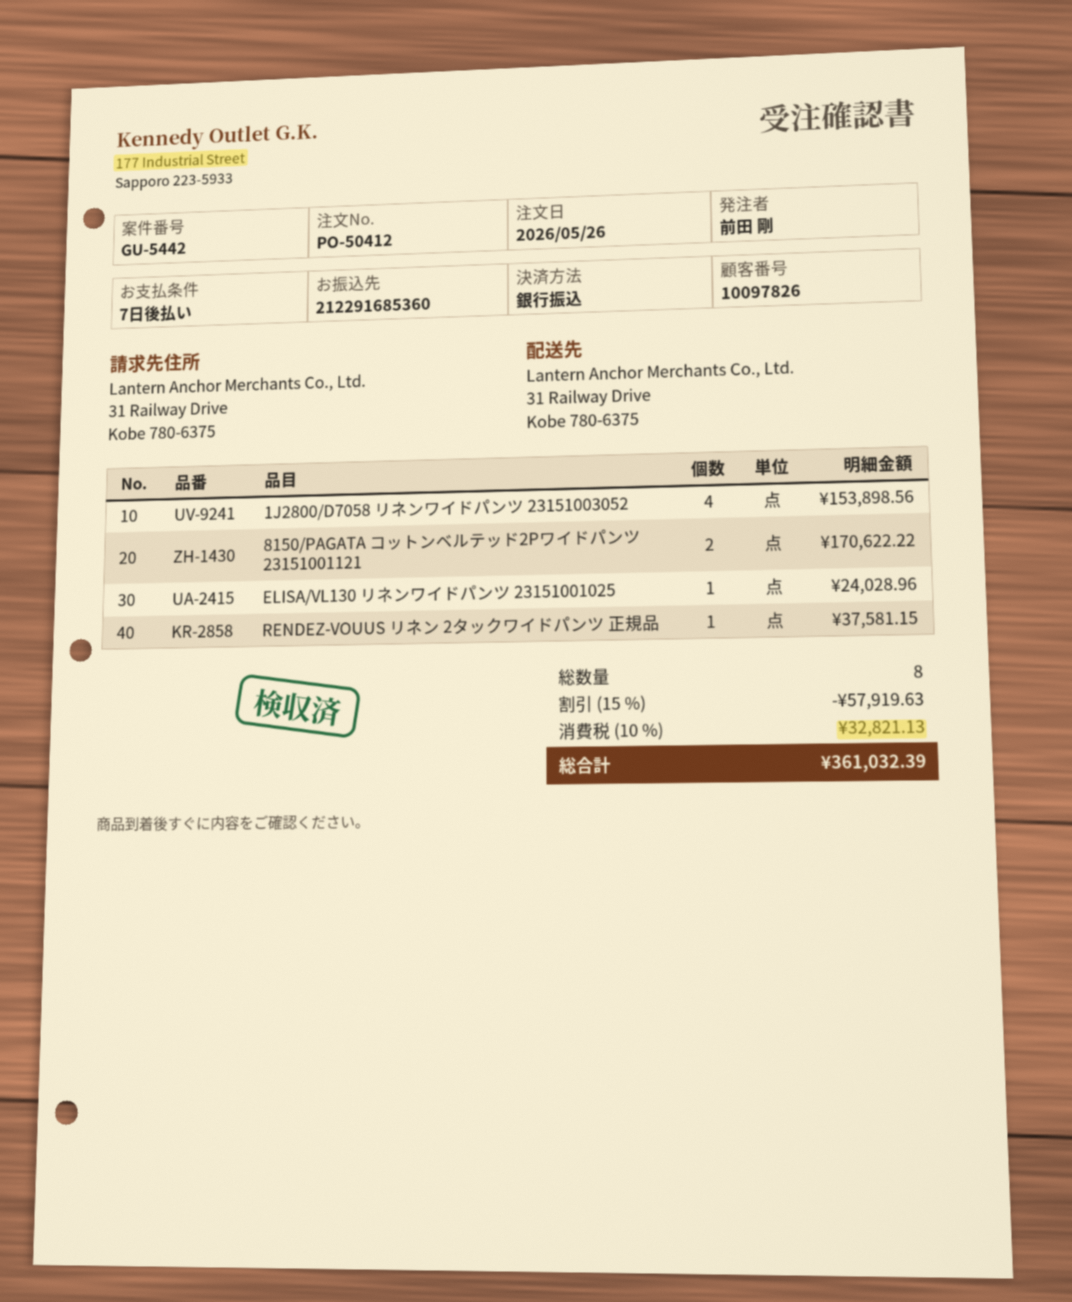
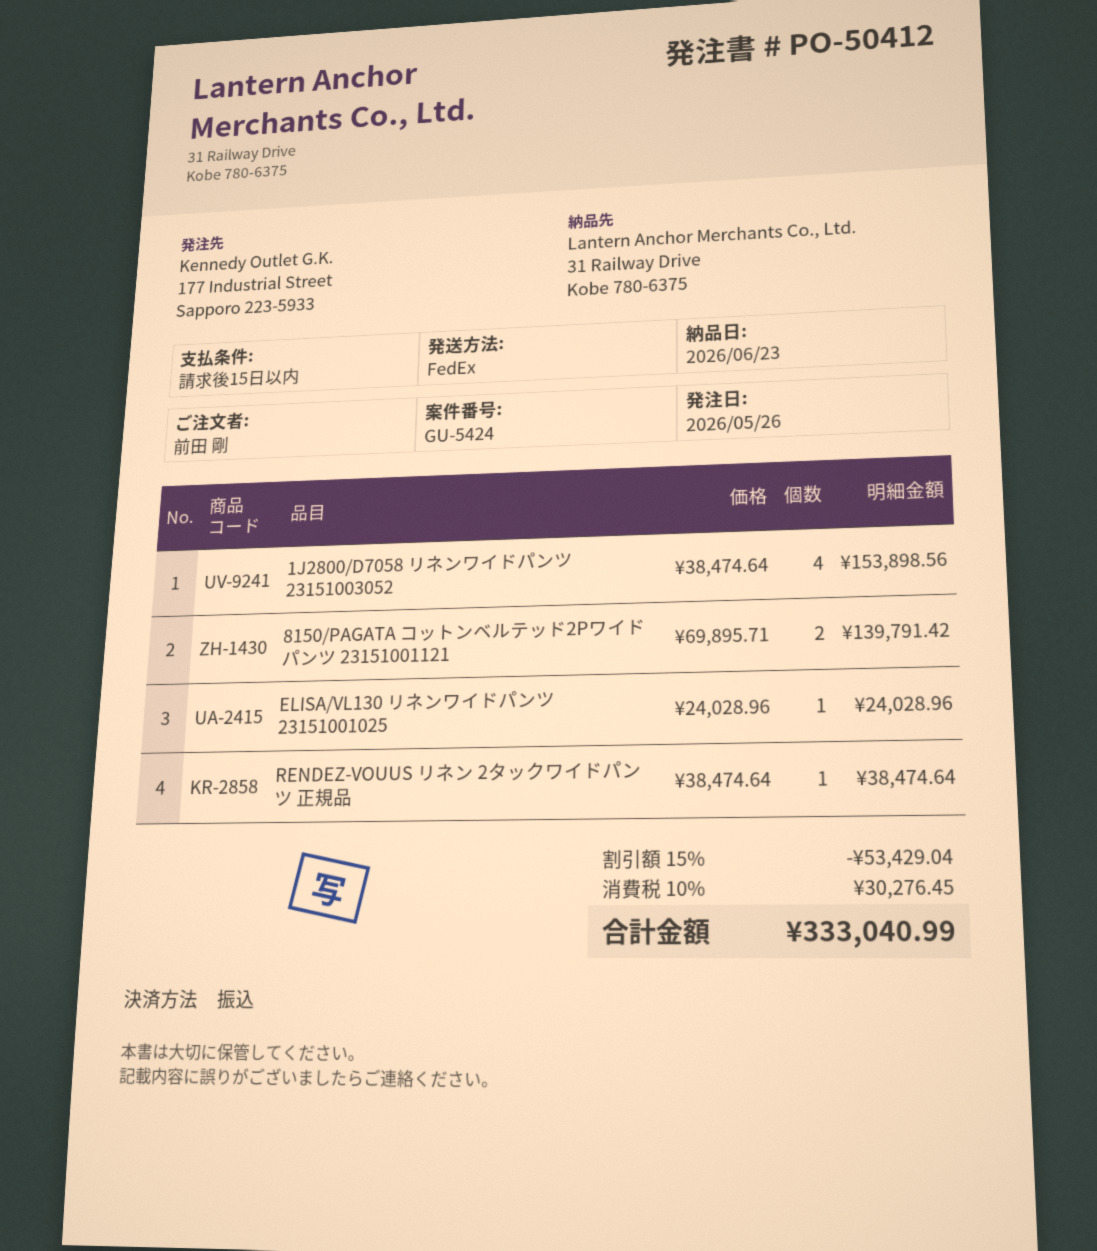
payment terms: 7 days -> 15 days
reference: GU-5442 -> GU-5424
8150/PAGATA コットンベルテッド2Pワイドパンツ 23151001121: 2 for 170622.22 -> 2 for 139791.42
RENDEZ-VOUUS リネン 2タックワイドパンツ 正規品: 1 for 37581.15 -> 1 for 38474.64
discount: 15% = 57919.63 -> 15% = 53429.04
tax: 10% = 32821.13 -> 10% = 30276.45
total: 361032.39 -> 333040.99

